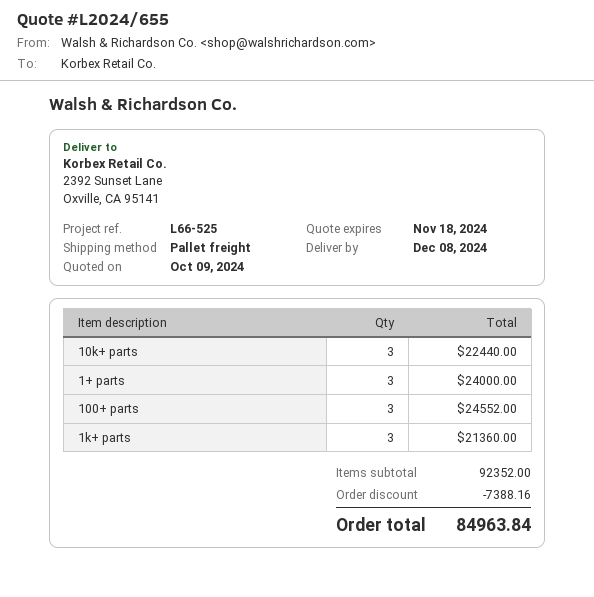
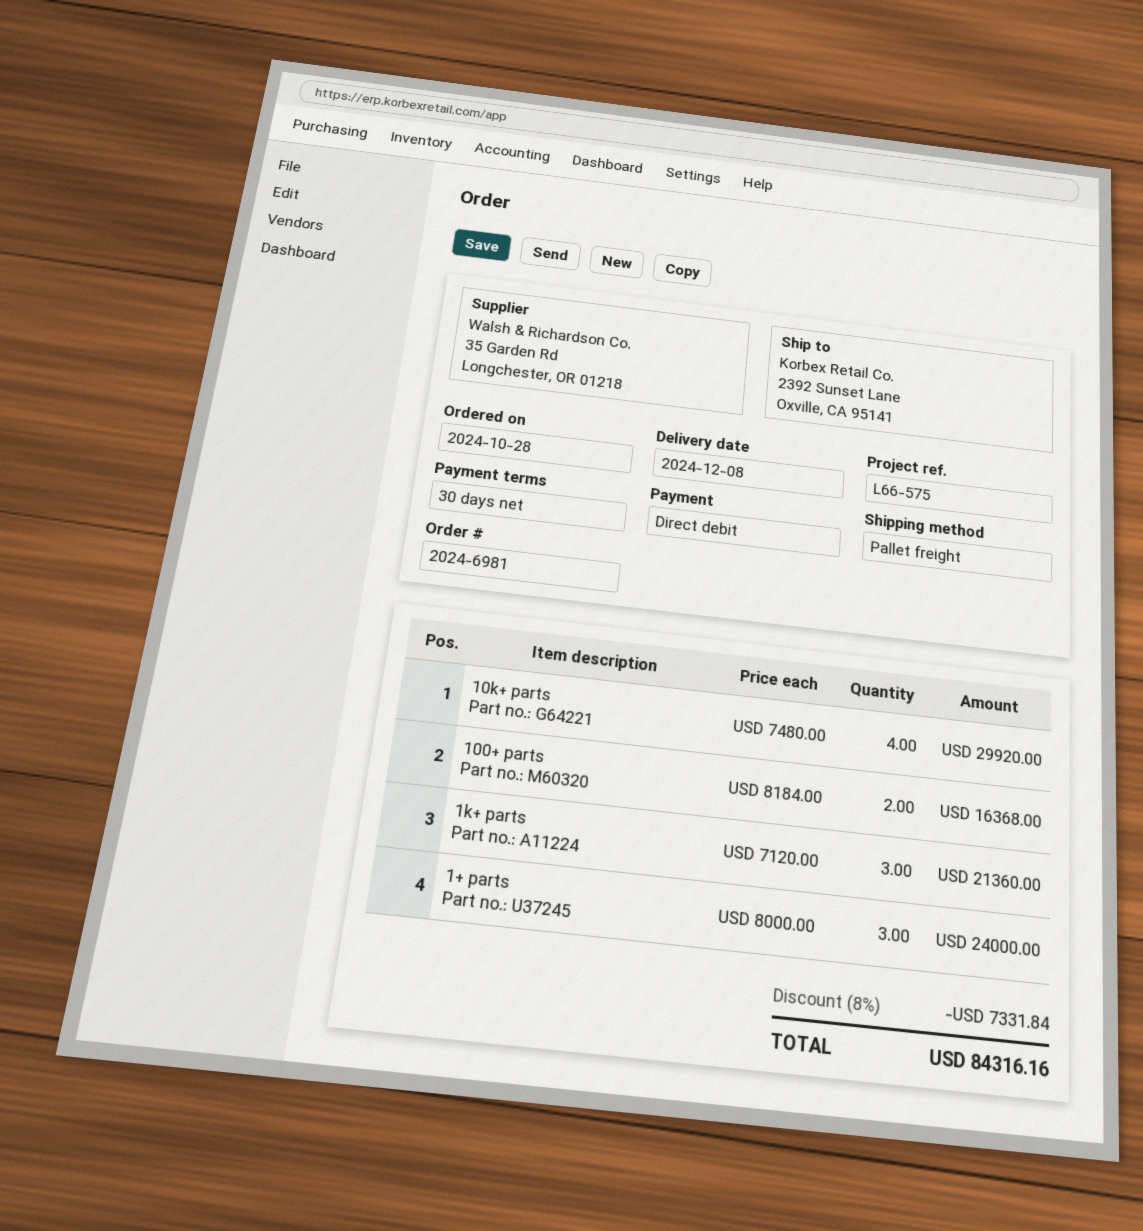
reference: L66-525 -> L66-575
10k+ parts: 3 for 22440.00 -> 4 for 29920.00
100+ parts: 3 for 24552.00 -> 2 for 16368.00
discount: 7388.16 -> 7331.84
total: 84963.84 -> 84316.16

